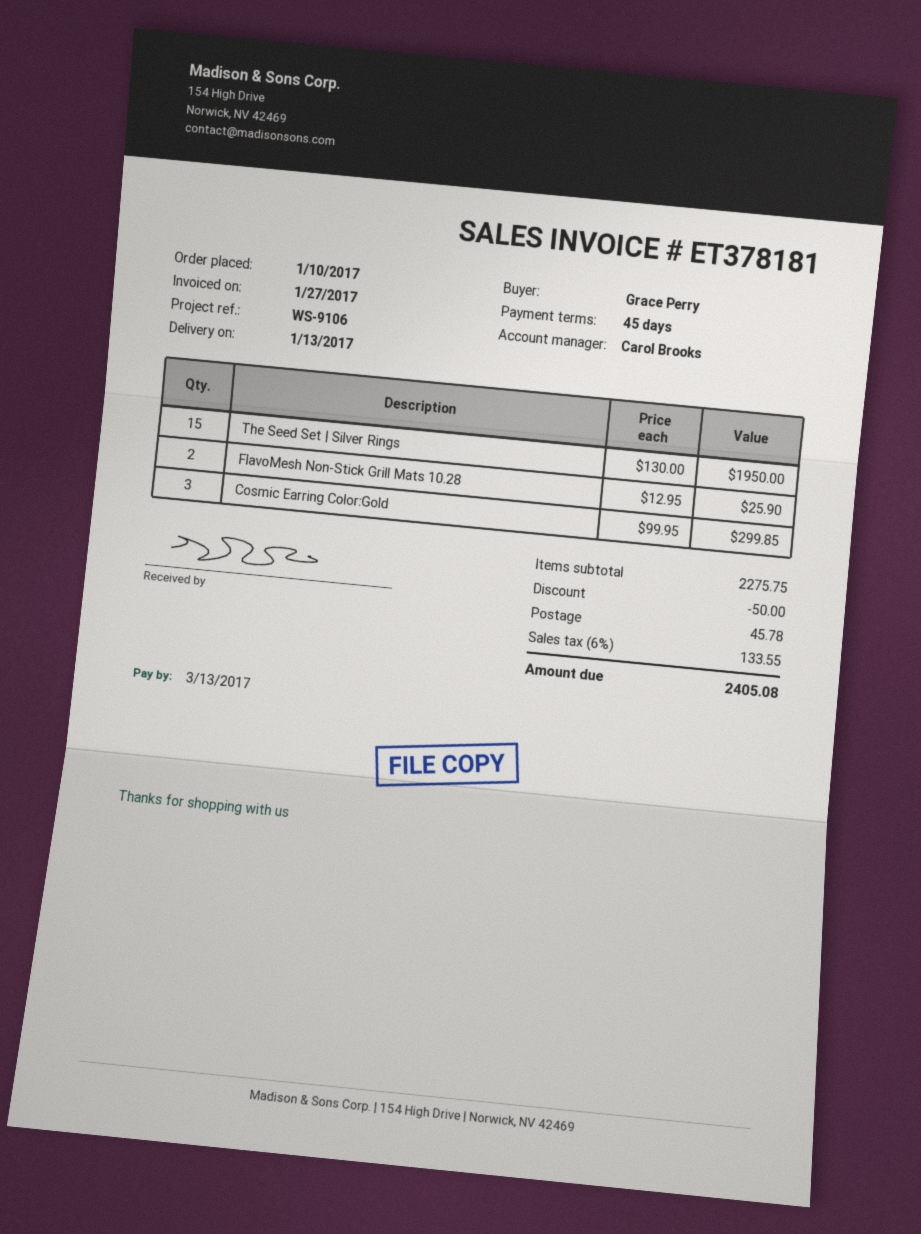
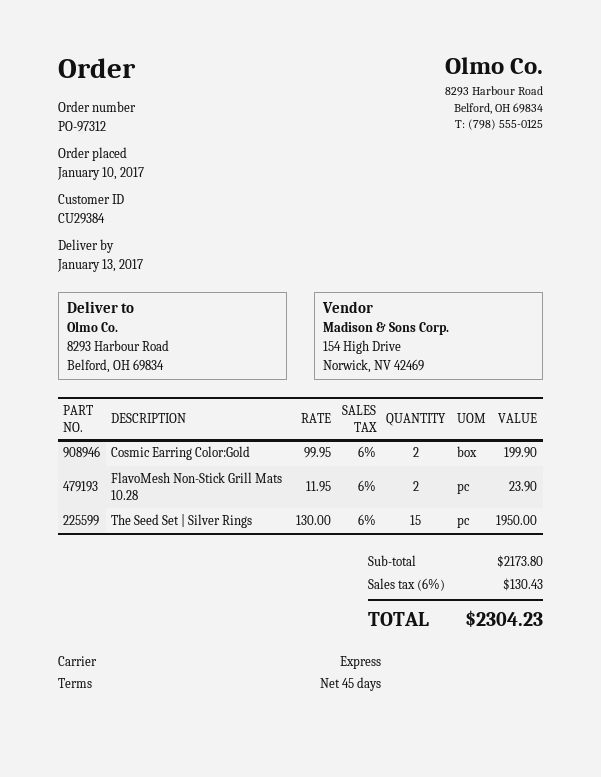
FlavoMesh Non-Stick Grill Mats 10.28: 2 x 12.95 = 25.90 -> 2 x 11.95 = 23.90
Cosmic Earring Color:Gold: 3 x 99.95 = 299.85 -> 2 x 99.95 = 199.90
subtotal: 2275.75 -> 2173.80
discount: 50.00 -> none
shipping: 45.78 -> none
tax: 6% = 133.55 -> 6% = 130.43
total: 2405.08 -> 2304.23

